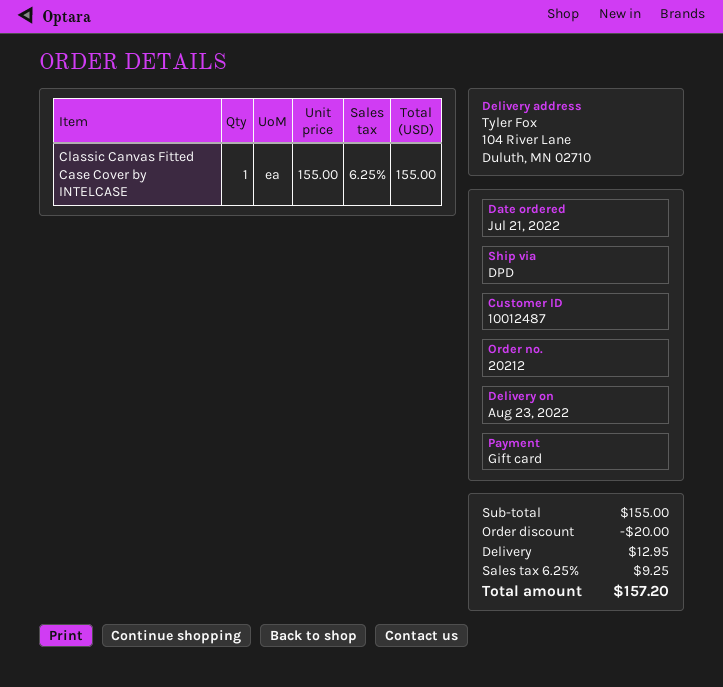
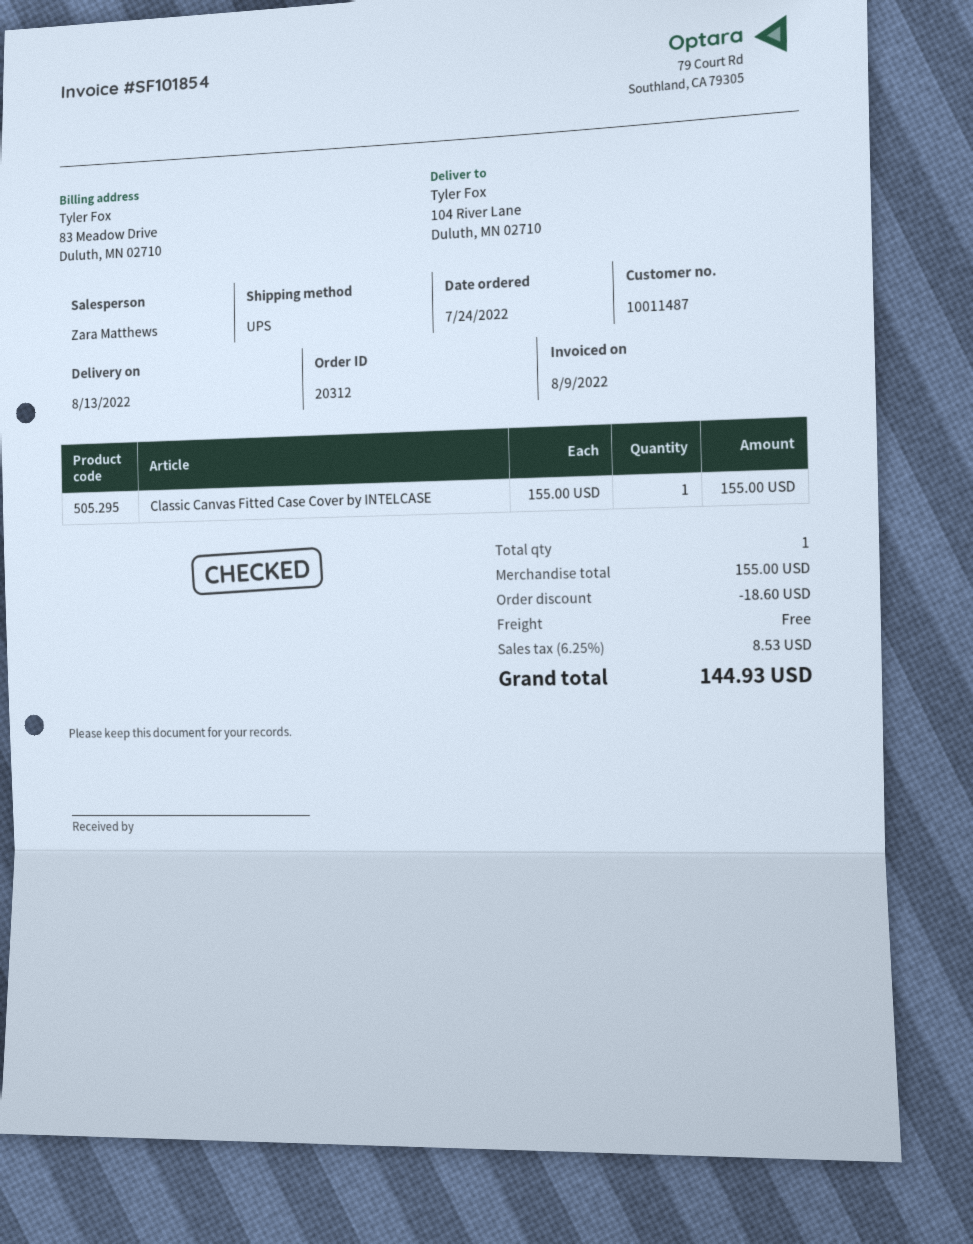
order number: 20212 -> 20312
order date: 2022-07-21 -> 2022-07-24
delivery date: 2022-08-23 -> 2022-08-13
customer number: 10012487 -> 10011487
shipping method: DPD -> UPS
discount: 20.00 -> 18.60
shipping: 12.95 -> 0.00
tax: 6.25% = 9.25 -> 6.25% = 8.53
total: 157.20 -> 144.93

